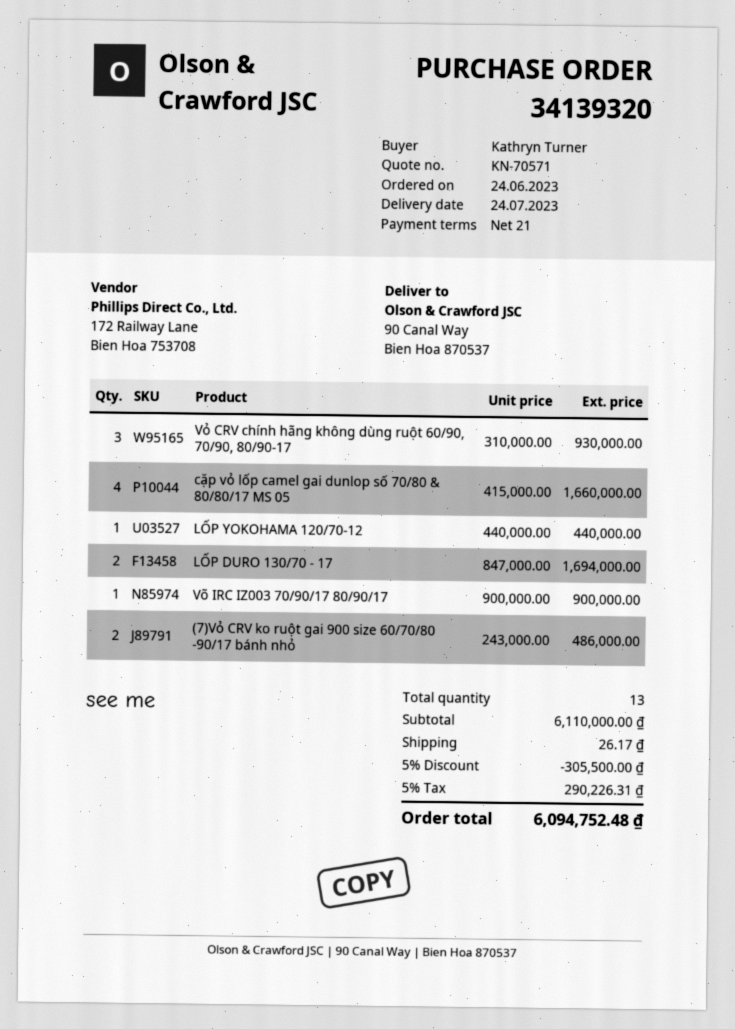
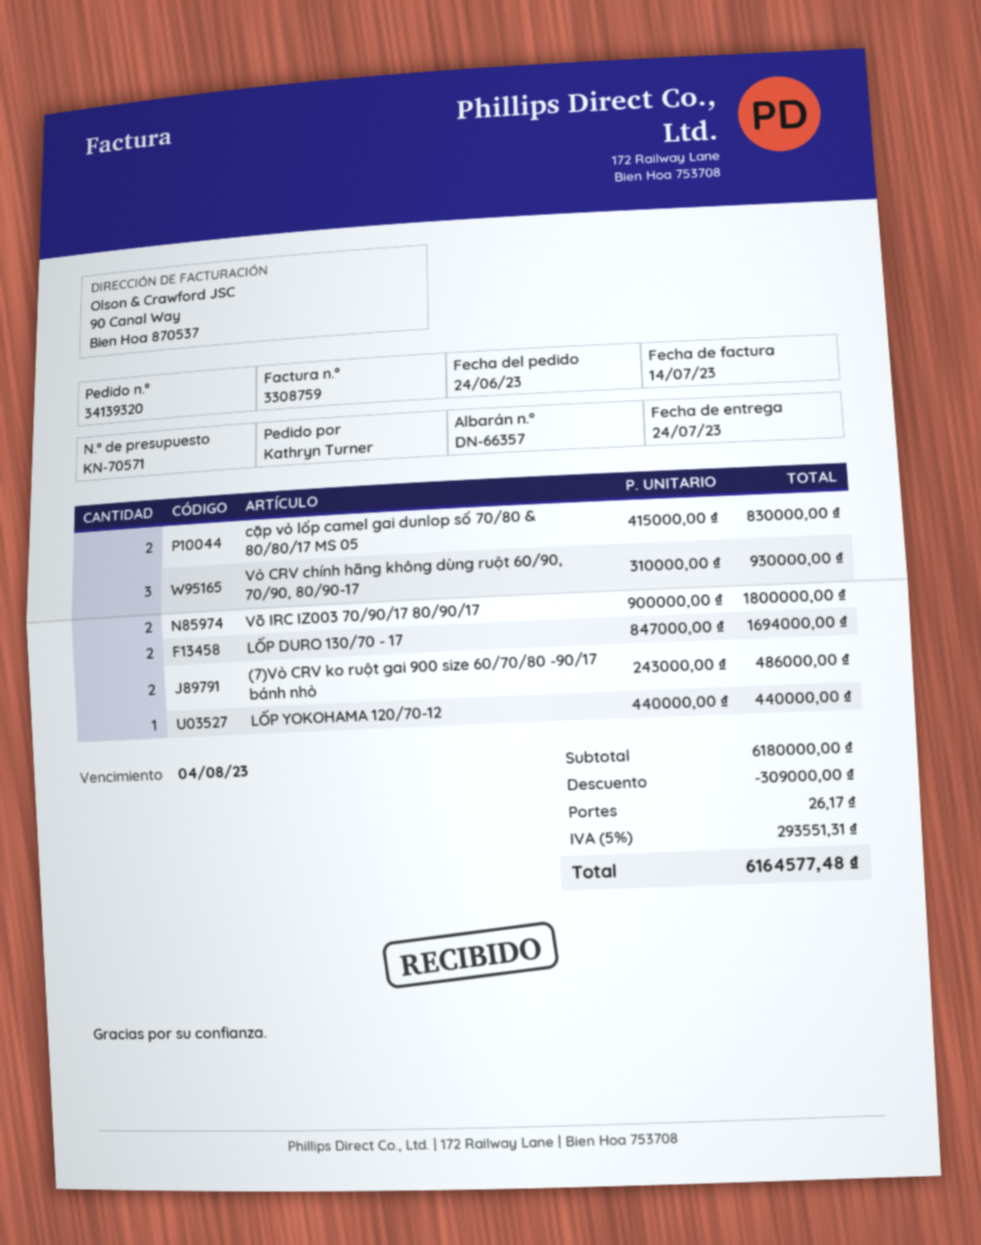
cặp vỏ lốp camel gai dunlop số 70/80 & 80/80/17 MS 05: 4 x 415000.00 = 1660000.00 -> 2 x 415000.00 = 830000.00
Võ IRC IZ003 70/90/17 80/90/17: 1 x 900000.00 = 900000.00 -> 2 x 900000.00 = 1800000.00
subtotal: 6110000.00 -> 6180000.00
discount: 305500.00 -> 309000.00
tax: 5% = 290226.31 -> 5% = 293551.31
total: 6094752.48 -> 6164577.48

